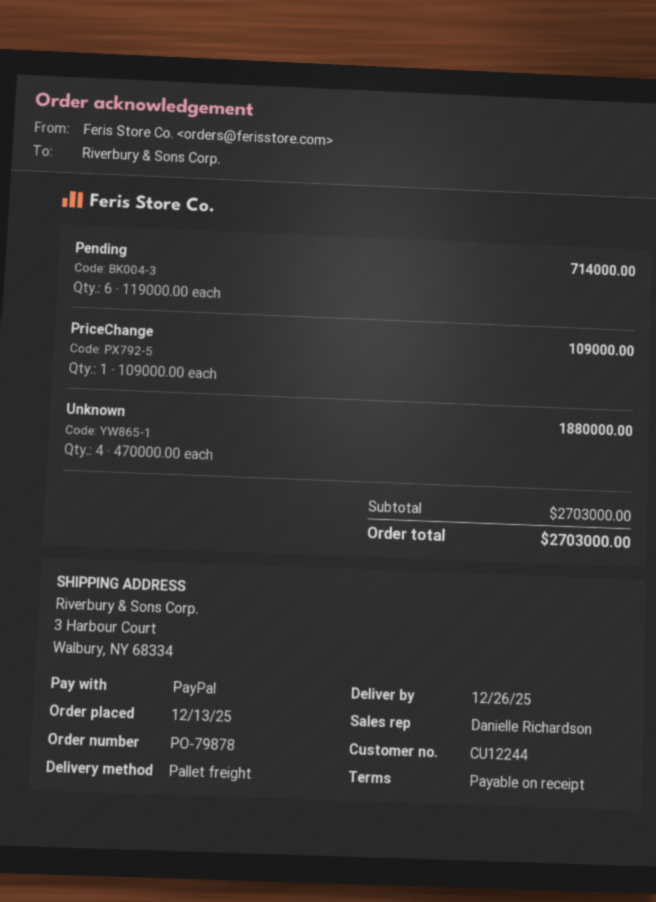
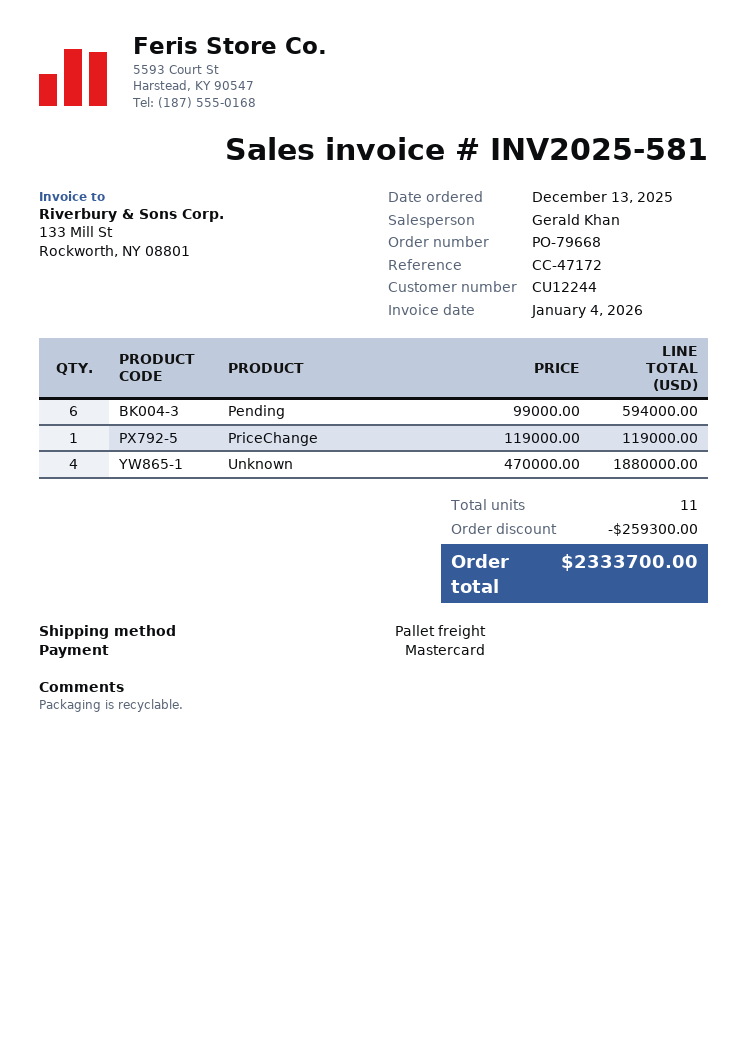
order number: PO-79878 -> PO-79668
sales rep: Danielle Richardson -> Gerald Khan
payment method: PayPal -> Mastercard
Pending: 6 x 119000.00 = 714000.00 -> 6 x 99000.00 = 594000.00
PriceChange: 1 x 109000.00 = 109000.00 -> 1 x 119000.00 = 119000.00
discount: none -> 259300.00
total: 2703000.00 -> 2333700.00

